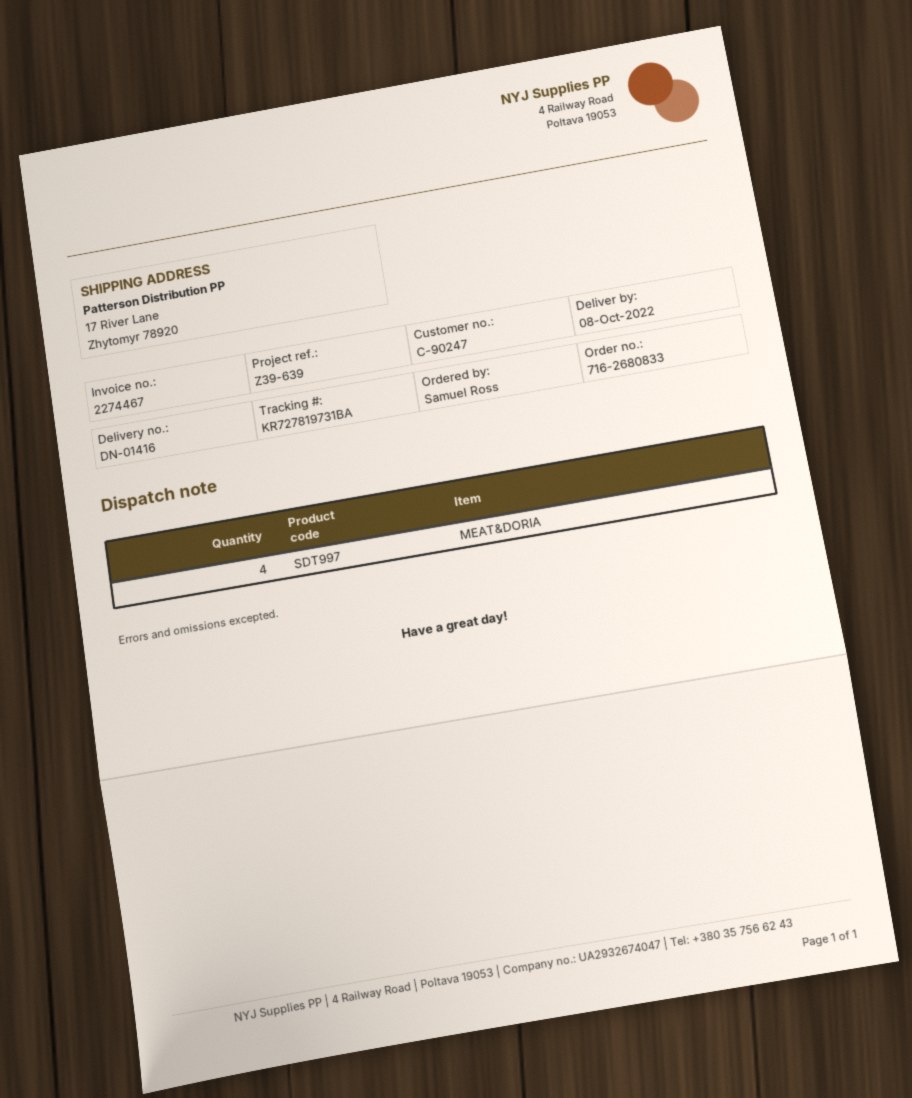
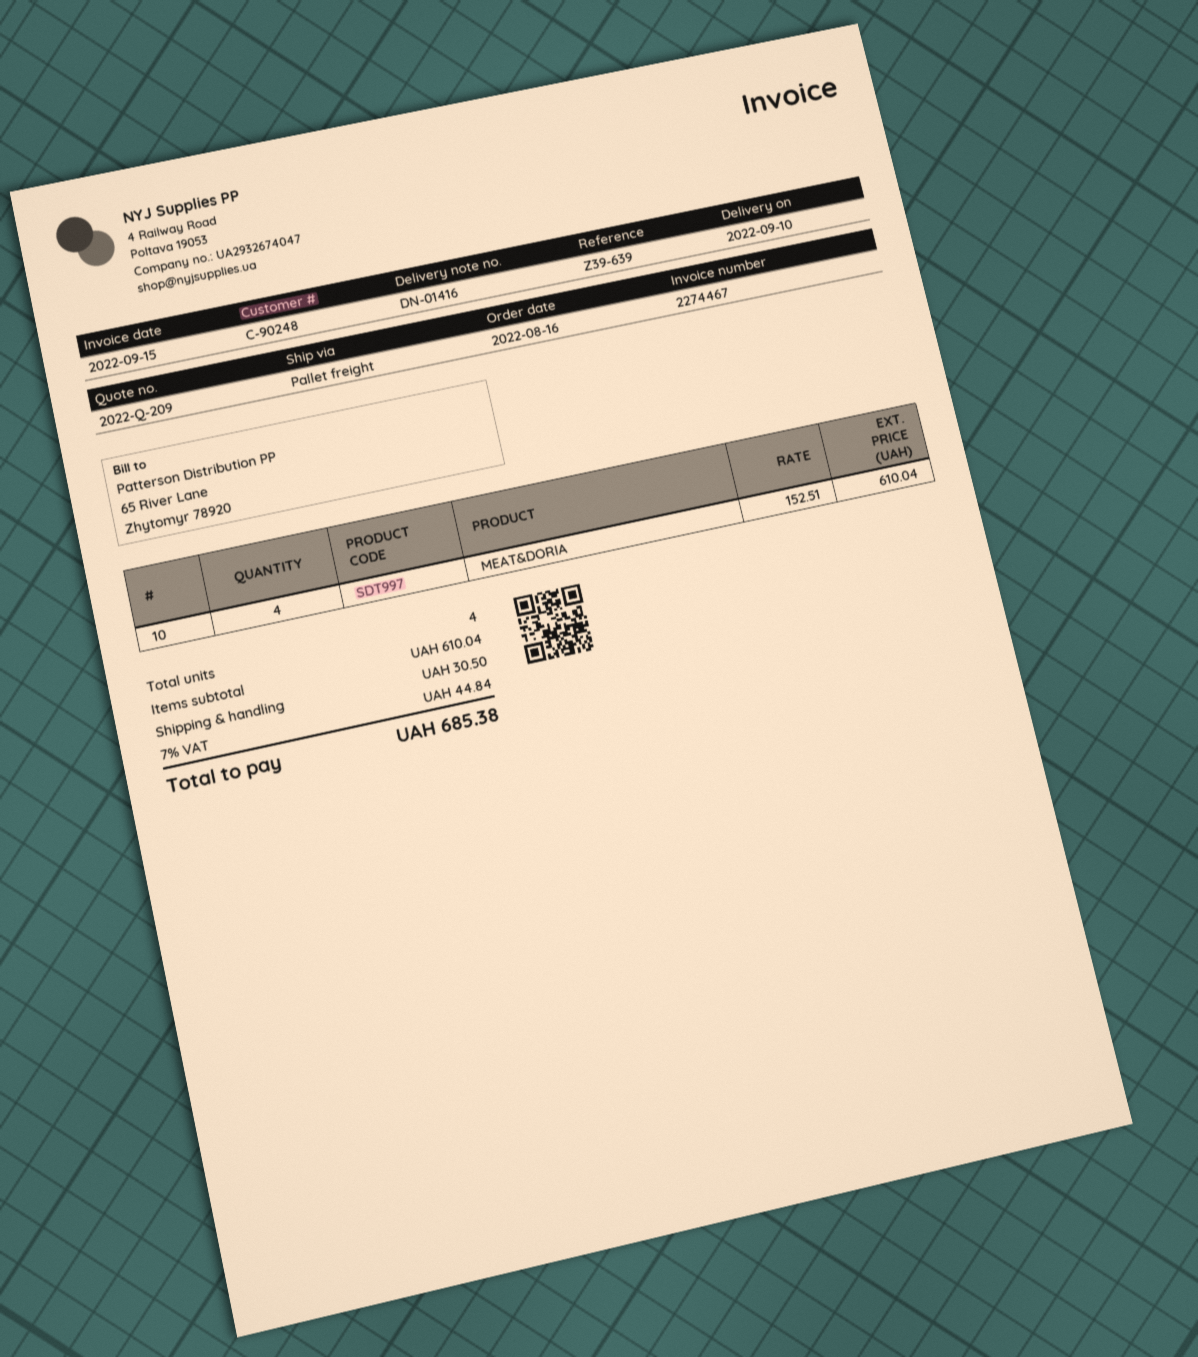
delivery date: 2022-10-08 -> 2022-09-10
customer number: C-90247 -> C-90248

